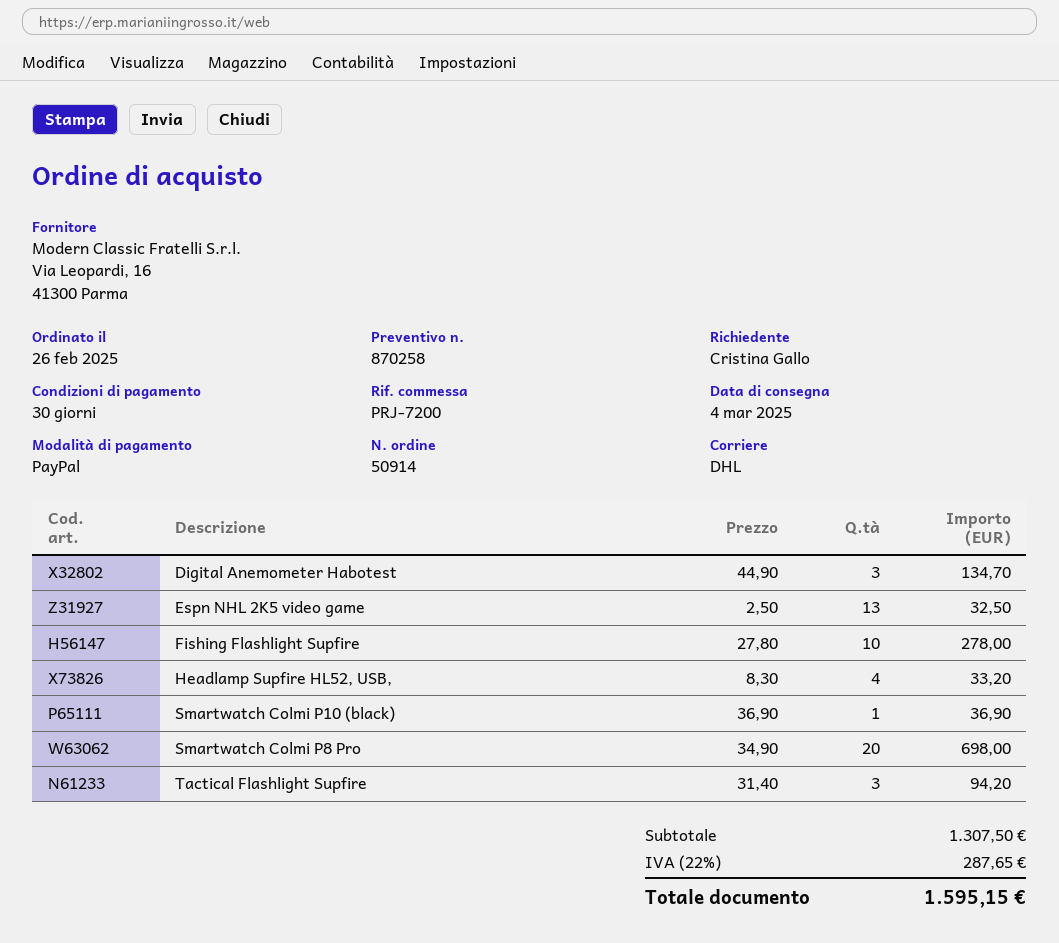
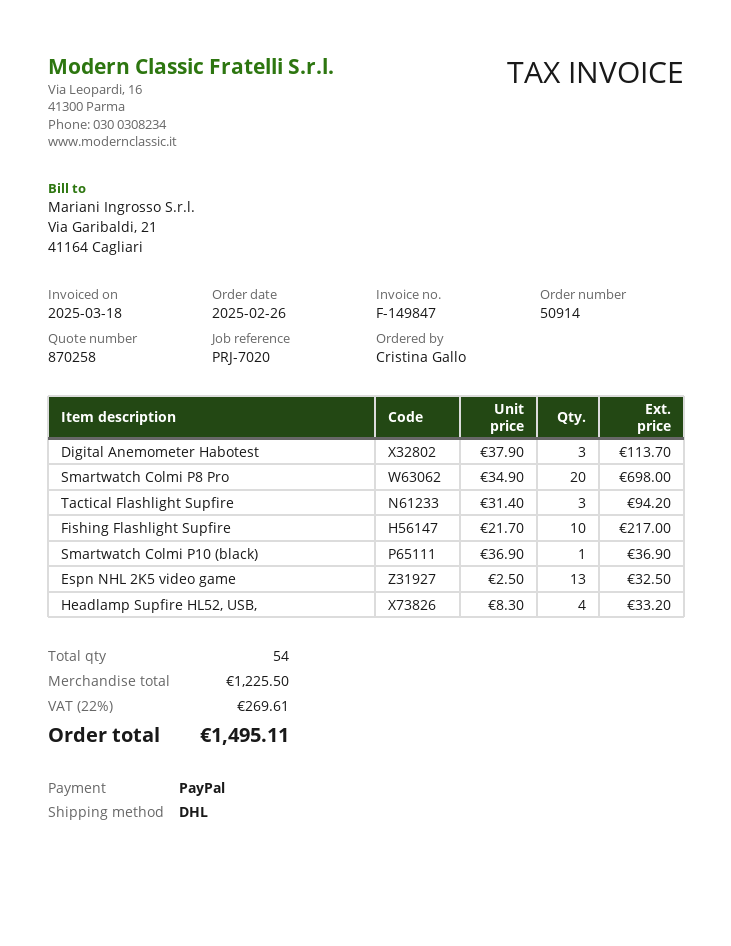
reference: PRJ-7200 -> PRJ-7020
Digital Anemometer Habotest: 3 x 44.90 = 134.70 -> 3 x 37.90 = 113.70
Fishing Flashlight Supfire: 10 x 27.80 = 278.00 -> 10 x 21.70 = 217.00
subtotal: 1307.50 -> 1225.50
tax: 22% = 287.65 -> 22% = 269.61
total: 1595.15 -> 1495.11

